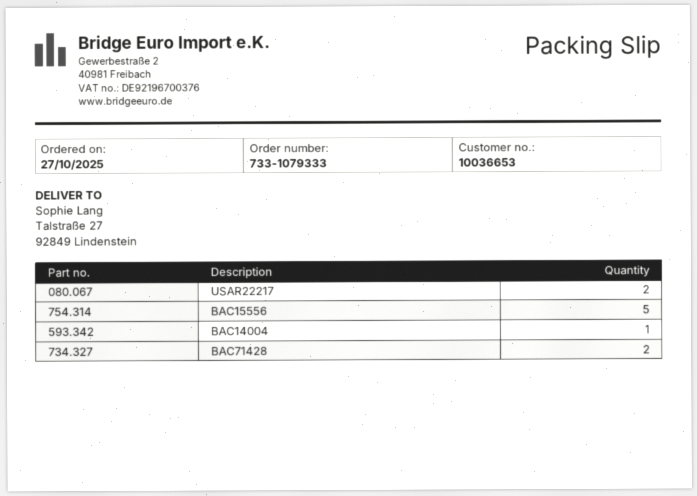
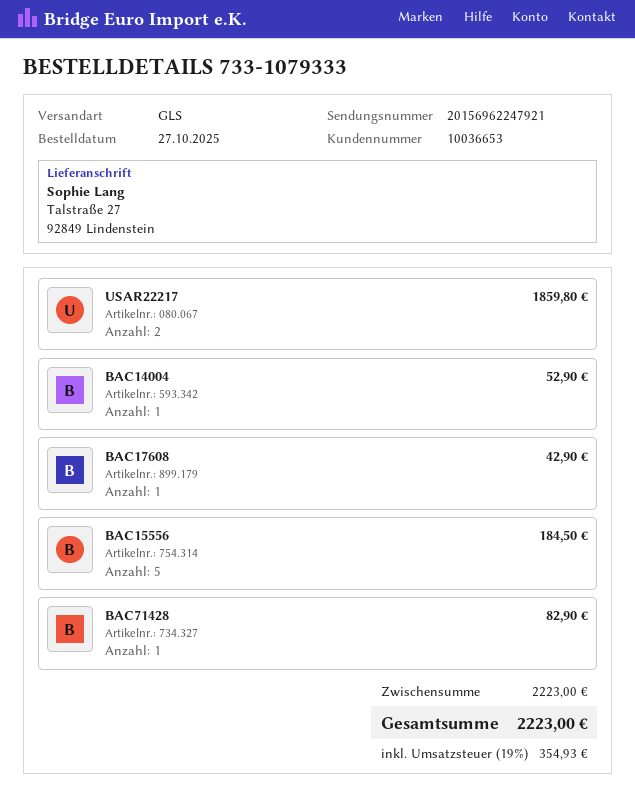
BAC71428: 2 -> 1
BAC17608: none -> 1

